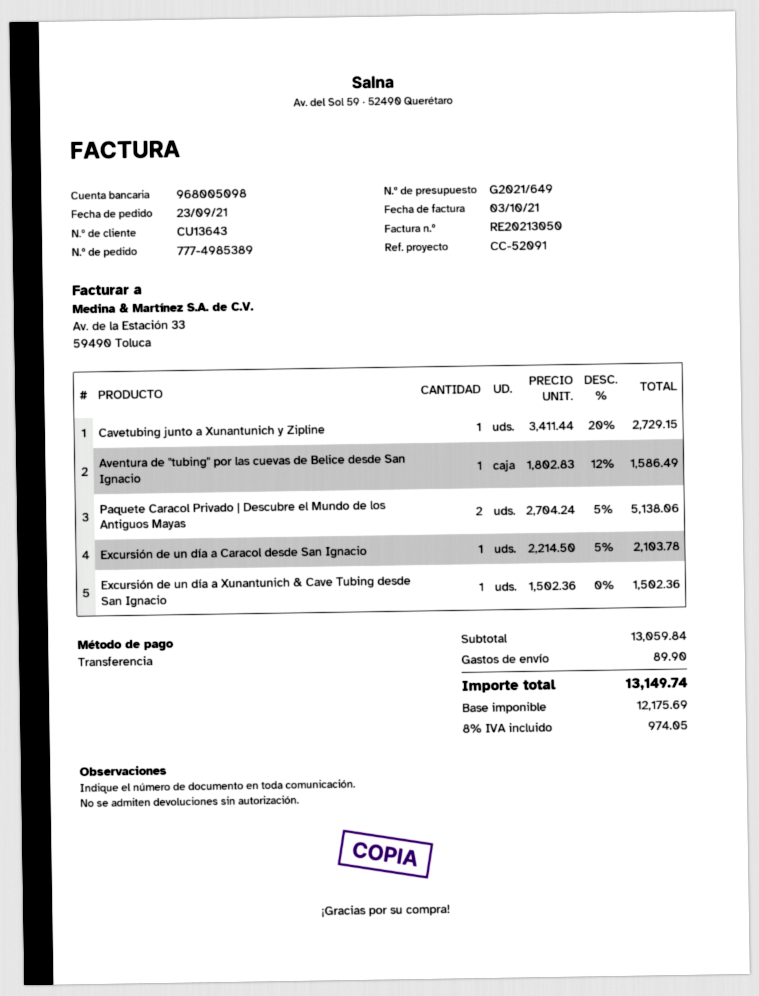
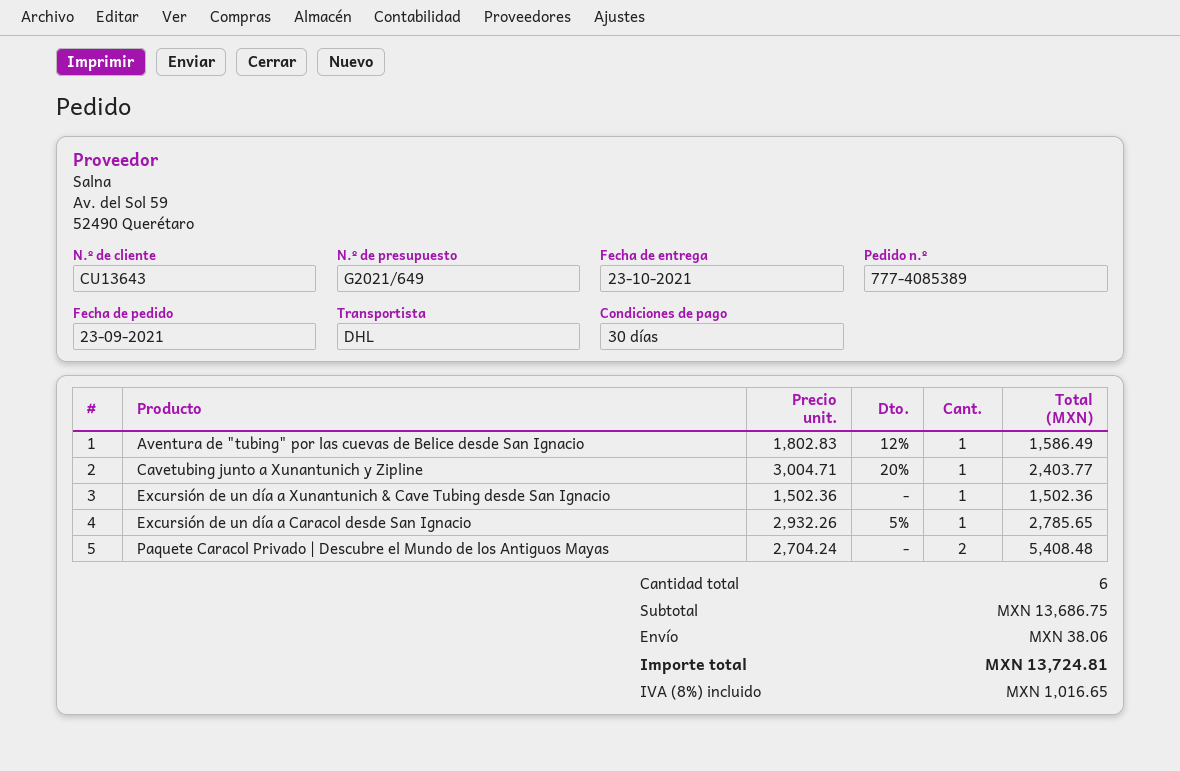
order number: 777-4985389 -> 777-4085389
Cavetubing junto a Xunantunich y Zipline: 1 x 3411.44 - 20% = 2729.15 -> 1 x 3004.71 - 20% = 2403.77
Paquete Caracol Privado | Descubre el Mundo de los Antiguos Mayas: 2 x 2704.24 - 5% = 5138.06 -> 2 x 2704.24 = 5408.48
Excursión de un día a Caracol desde San Ignacio: 1 x 2214.50 - 5% = 2103.78 -> 1 x 2932.26 - 5% = 2785.65
subtotal: 13059.84 -> 13686.75
shipping: 89.90 -> 38.06
tax: 8% = 974.05 -> 8% = 1016.65
total: 13149.74 -> 13724.81

